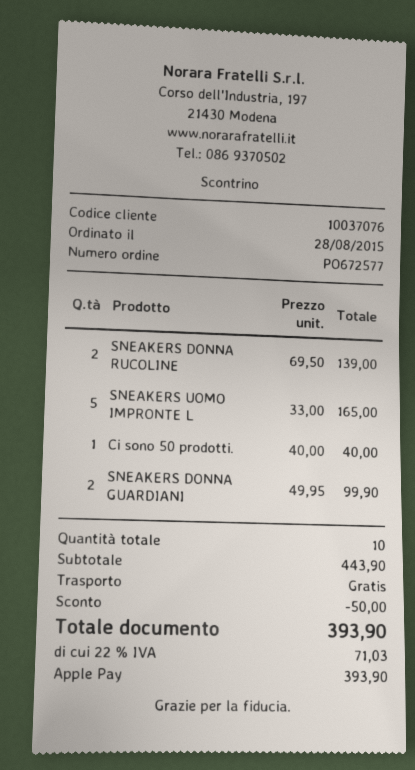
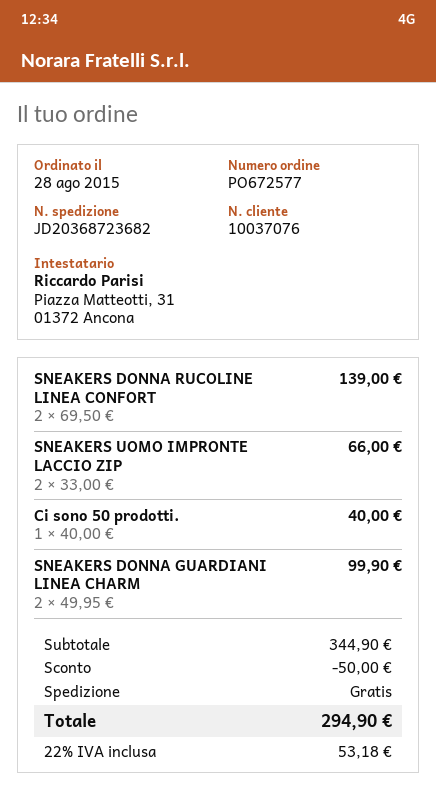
SNEAKERS UOMO IMPRONTE L: 5 x 33.00 = 165.00 -> 2 x 33.00 = 66.00
subtotal: 443.90 -> 344.90
tax: 22% = 71.03 -> 22% = 53.18
total: 393.90 -> 294.90

